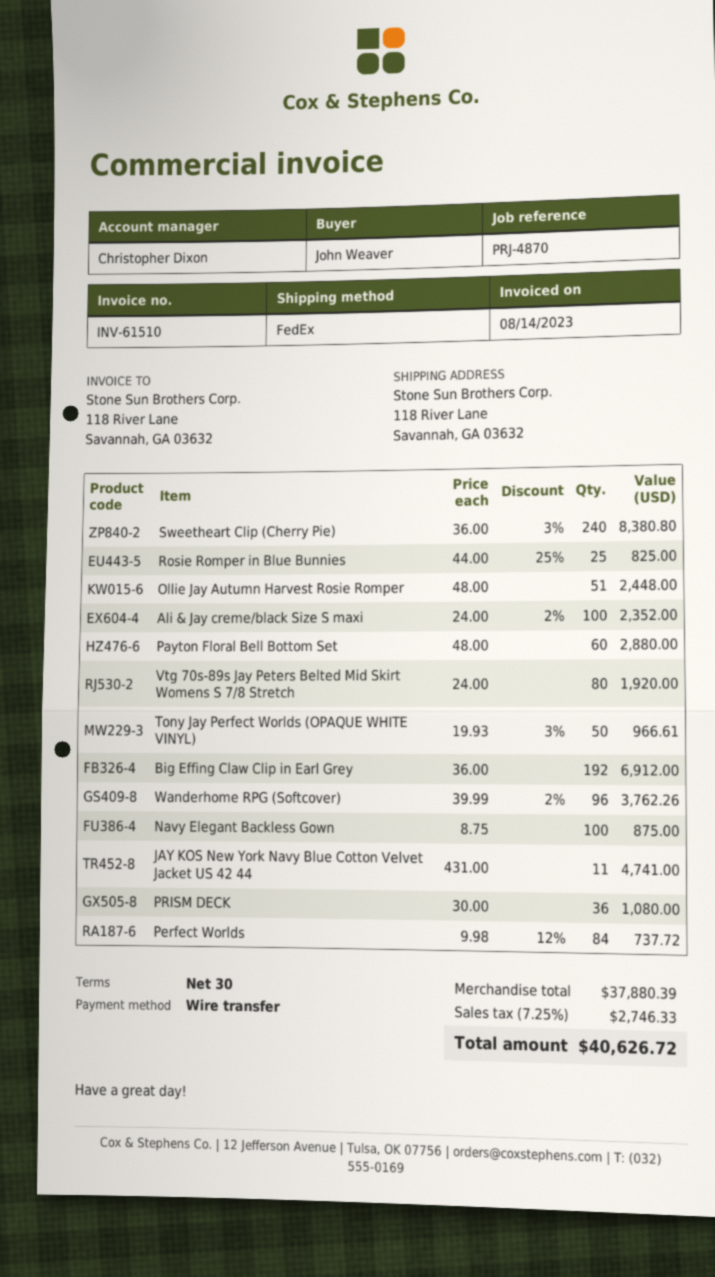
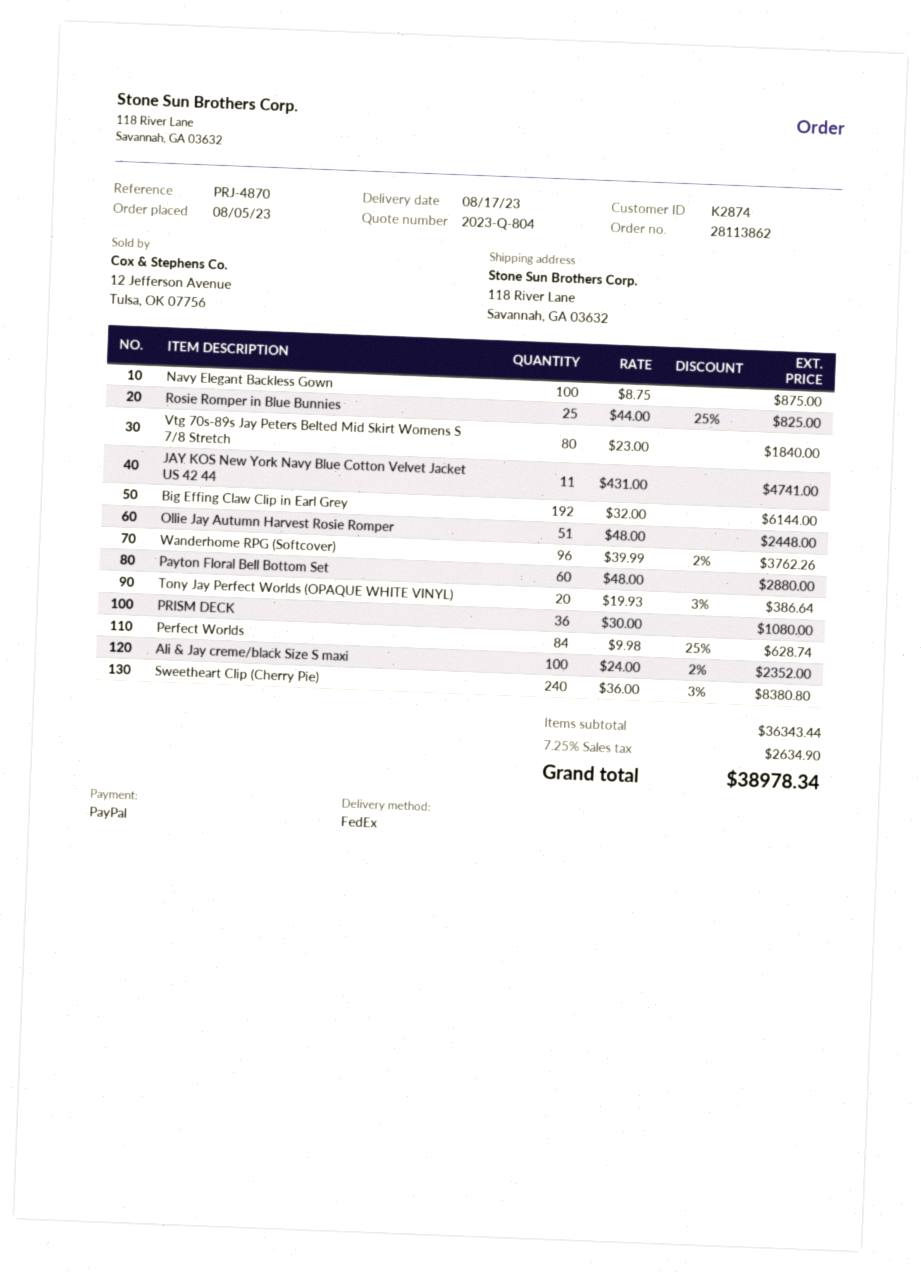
payment method: bank transfer -> PayPal
Vtg 70s-89s Jay Peters Belted Mid Skirt Womens S 7/8 Stretch: 80 x 24.00 = 1920.00 -> 80 x 23.00 = 1840.00
Tony Jay Perfect Worlds (OPAQUE WHITE VINYL): 50 x 19.93 - 3% = 966.61 -> 20 x 19.93 - 3% = 386.64
Big Effing Claw Clip in Earl Grey: 192 x 36.00 = 6912.00 -> 192 x 32.00 = 6144.00
Perfect Worlds: 84 x 9.98 - 12% = 737.72 -> 84 x 9.98 - 25% = 628.74
subtotal: 37880.39 -> 36343.44
tax: 7.25% = 2746.33 -> 7.25% = 2634.90
total: 40626.72 -> 38978.34

